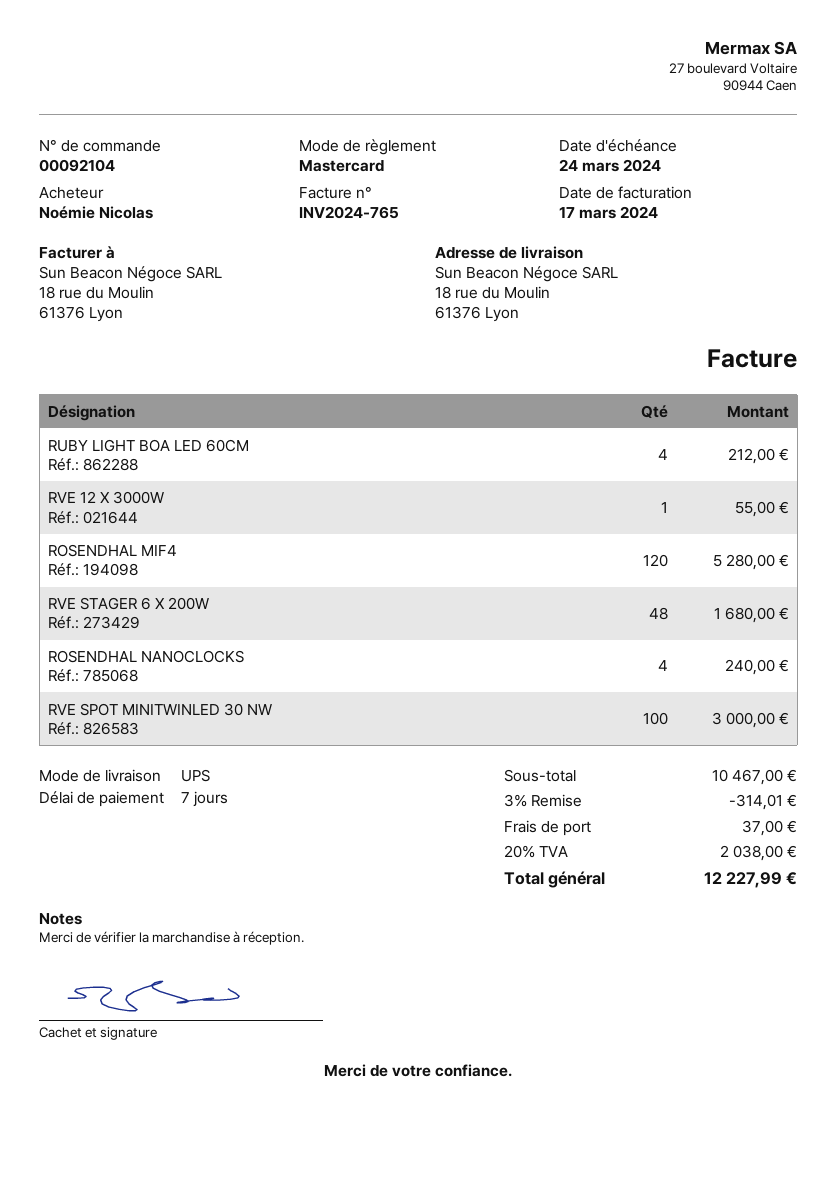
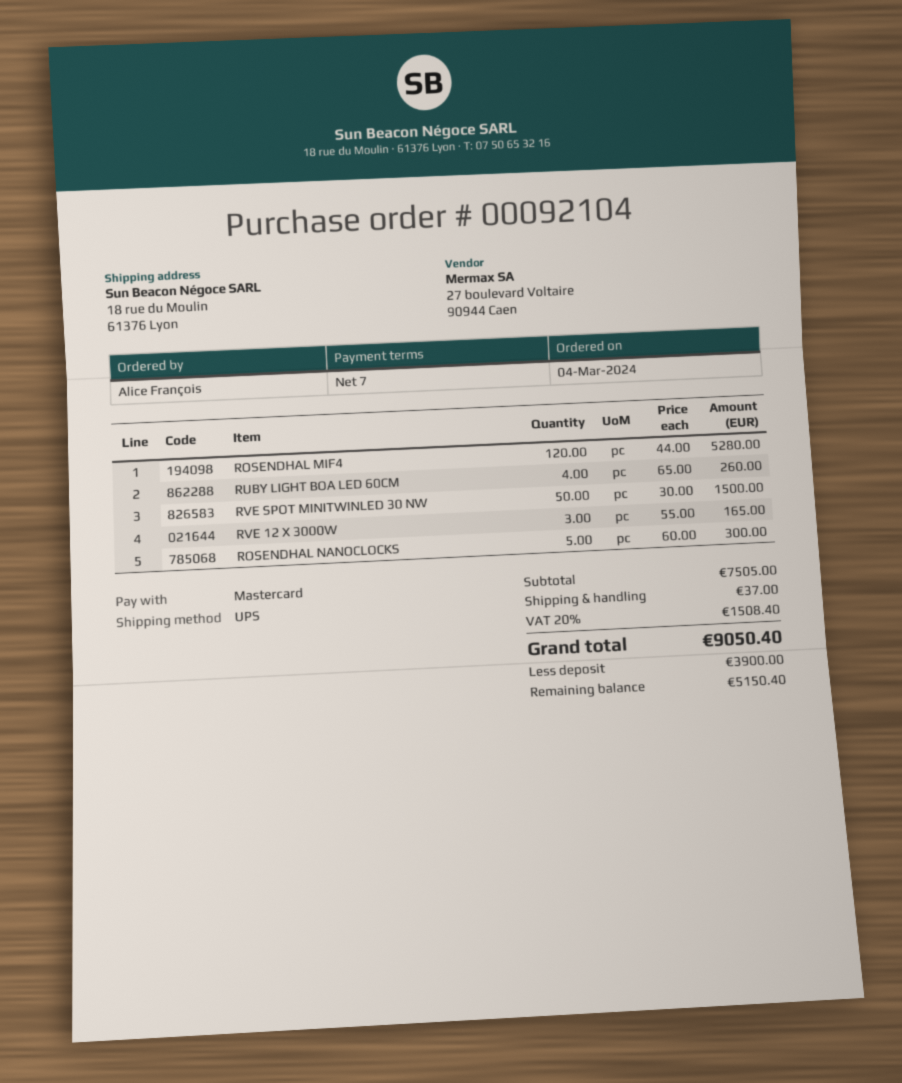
ordered by: Noémie Nicolas -> Alice François
RUBY LIGHT BOA LED 60CM: 4 for 212.00 -> 4 for 260.00
RVE 12 X 3000W: 1 for 55.00 -> 3 for 165.00
RVE STAGER 6 X 200W: 48 for 1680.00 -> none
ROSENDHAL NANOCLOCKS: 4 for 240.00 -> 5 for 300.00
RVE SPOT MINITWINLED 30 NW: 100 for 3000.00 -> 50 for 1500.00
subtotal: 10467.00 -> 7505.00
discount: 3% = 314.01 -> none
tax: 20% = 2038.00 -> 20% = 1508.40
total: 12227.99 -> 9050.40

